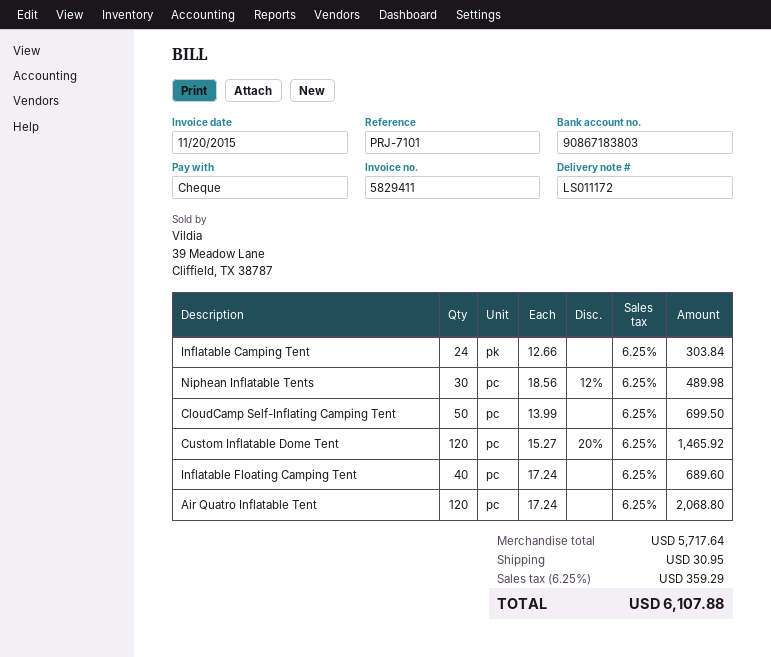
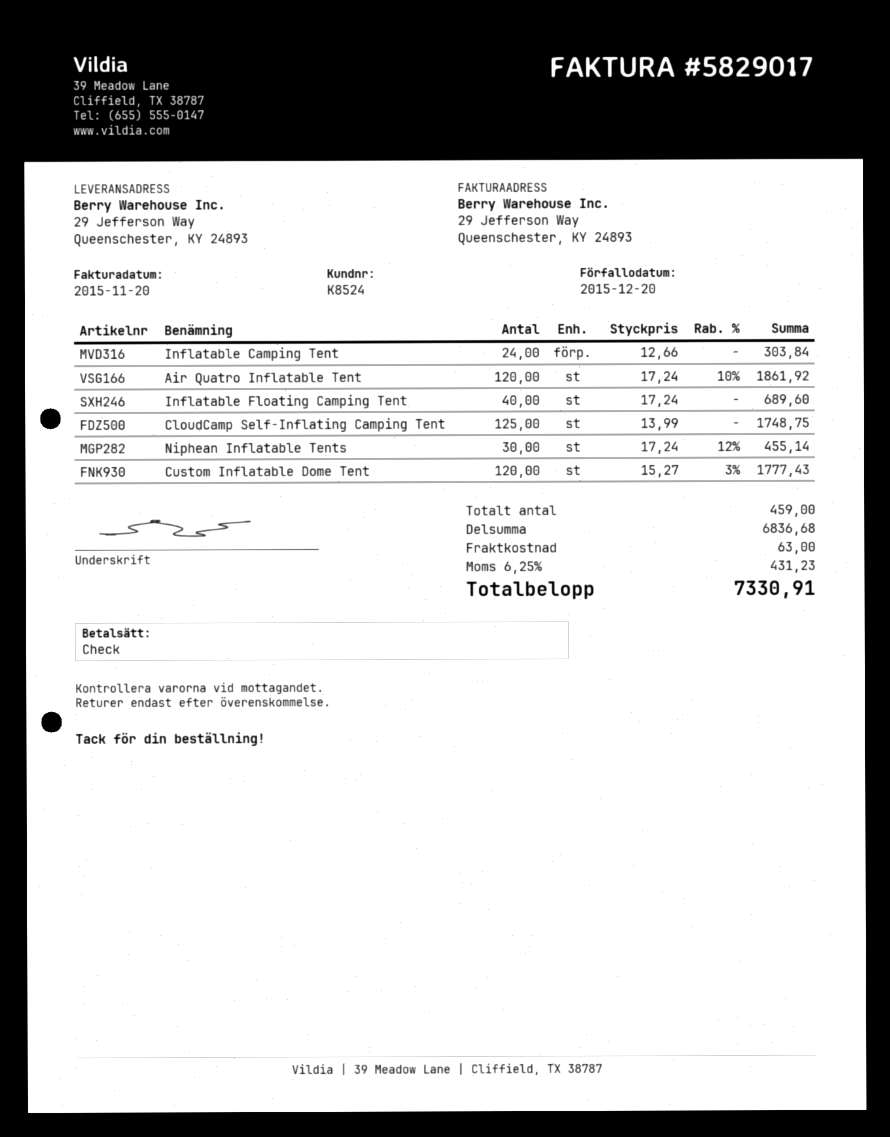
invoice number: 5829411 -> 5829017
Niphean Inflatable Tents: 30 x 18.56 - 12% = 489.98 -> 30 x 17.24 - 12% = 455.14
CloudCamp Self-Inflating Camping Tent: 50 x 13.99 = 699.50 -> 125 x 13.99 = 1748.75
Custom Inflatable Dome Tent: 120 x 15.27 - 20% = 1465.92 -> 120 x 15.27 - 3% = 1777.43
Air Quatro Inflatable Tent: 120 x 17.24 = 2068.80 -> 120 x 17.24 - 10% = 1861.92
subtotal: 5717.64 -> 6836.68
shipping: 30.95 -> 63.00
tax: 6.25% = 359.29 -> 6.25% = 431.23
total: 6107.88 -> 7330.91

